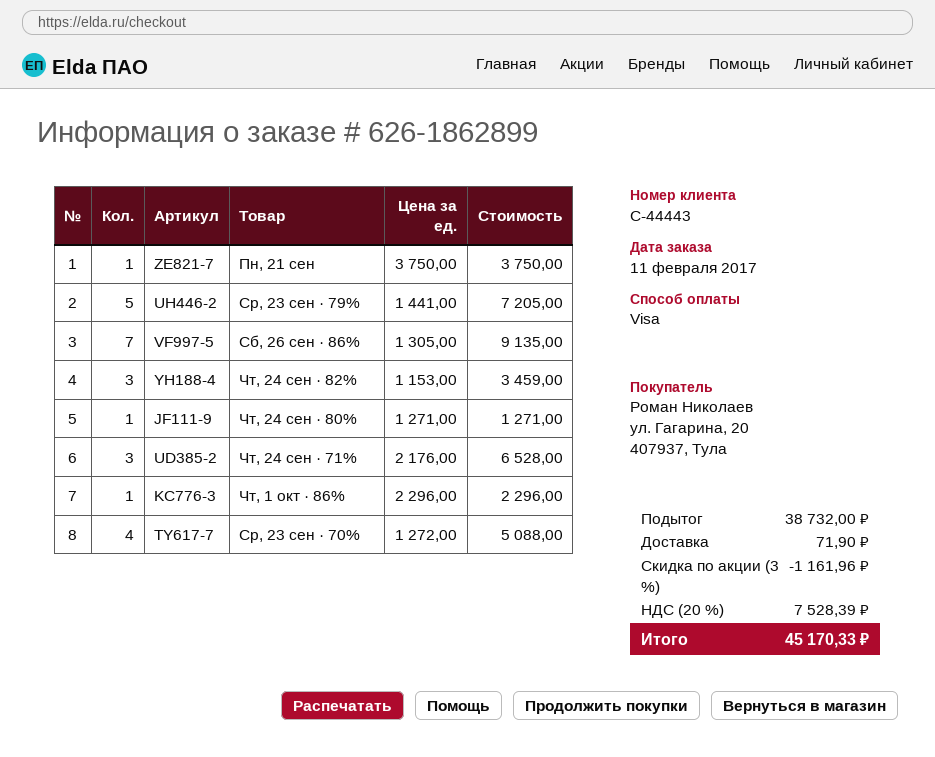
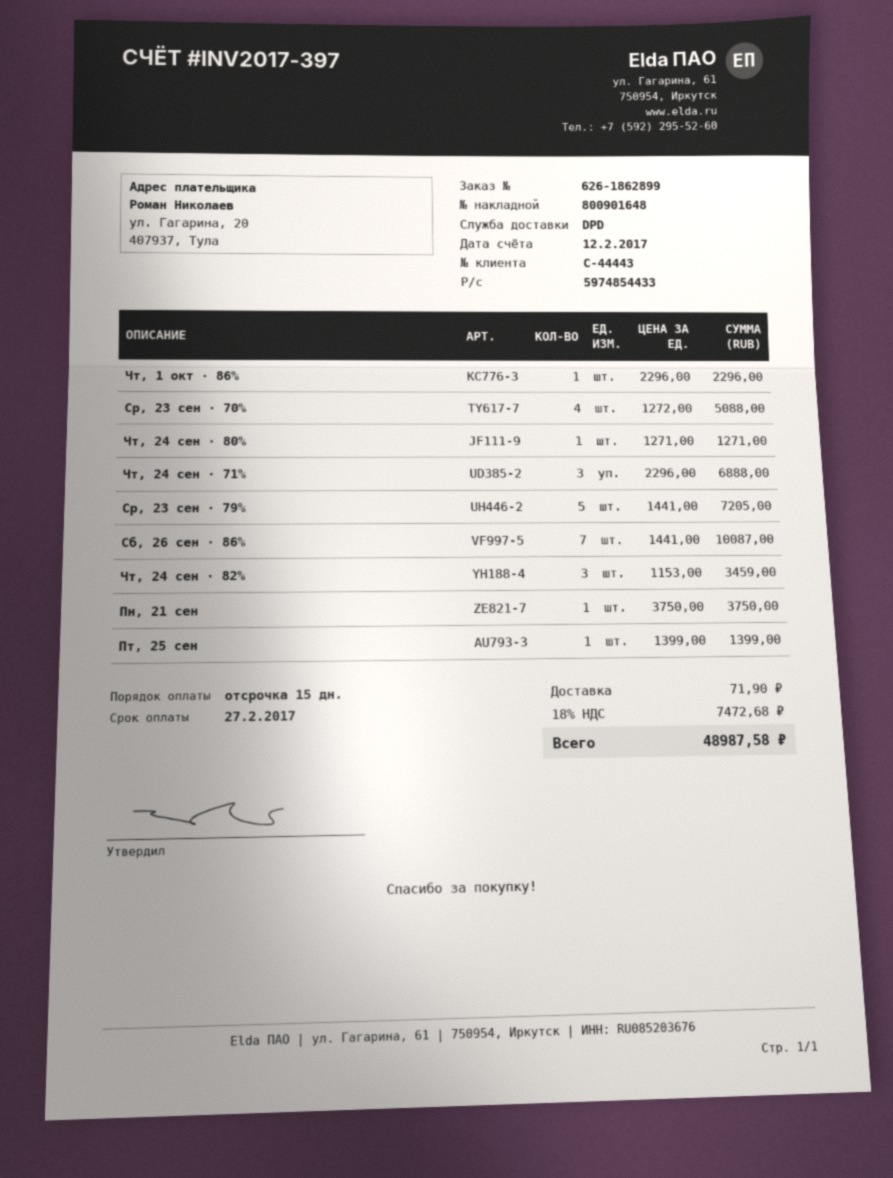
Сб, 26 сен · 86%: 7 x 1305.00 = 9135.00 -> 7 x 1441.00 = 10087.00
Чт, 24 сен · 71%: 3 x 2176.00 = 6528.00 -> 3 x 2296.00 = 6888.00
Пт, 25 сен: none -> 1 x 1399.00 = 1399.00
discount: 3% = 1161.96 -> none
tax: 20% = 7528.39 -> 18% = 7472.68
total: 45170.33 -> 48987.58

